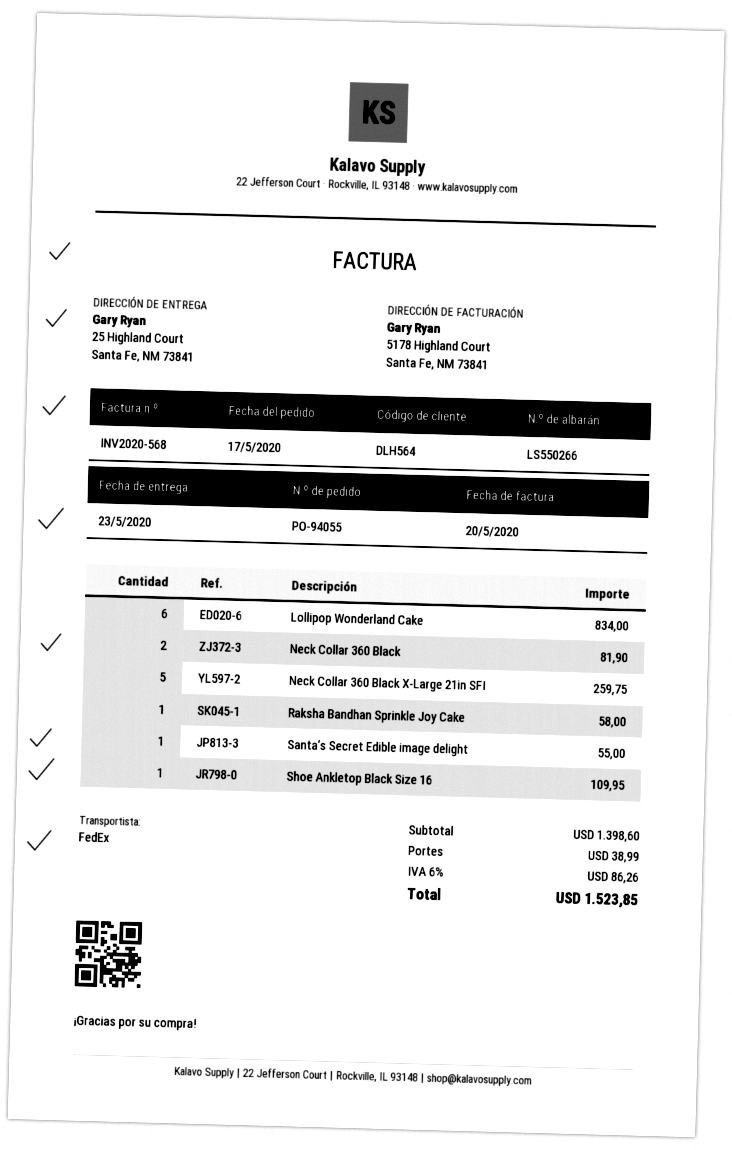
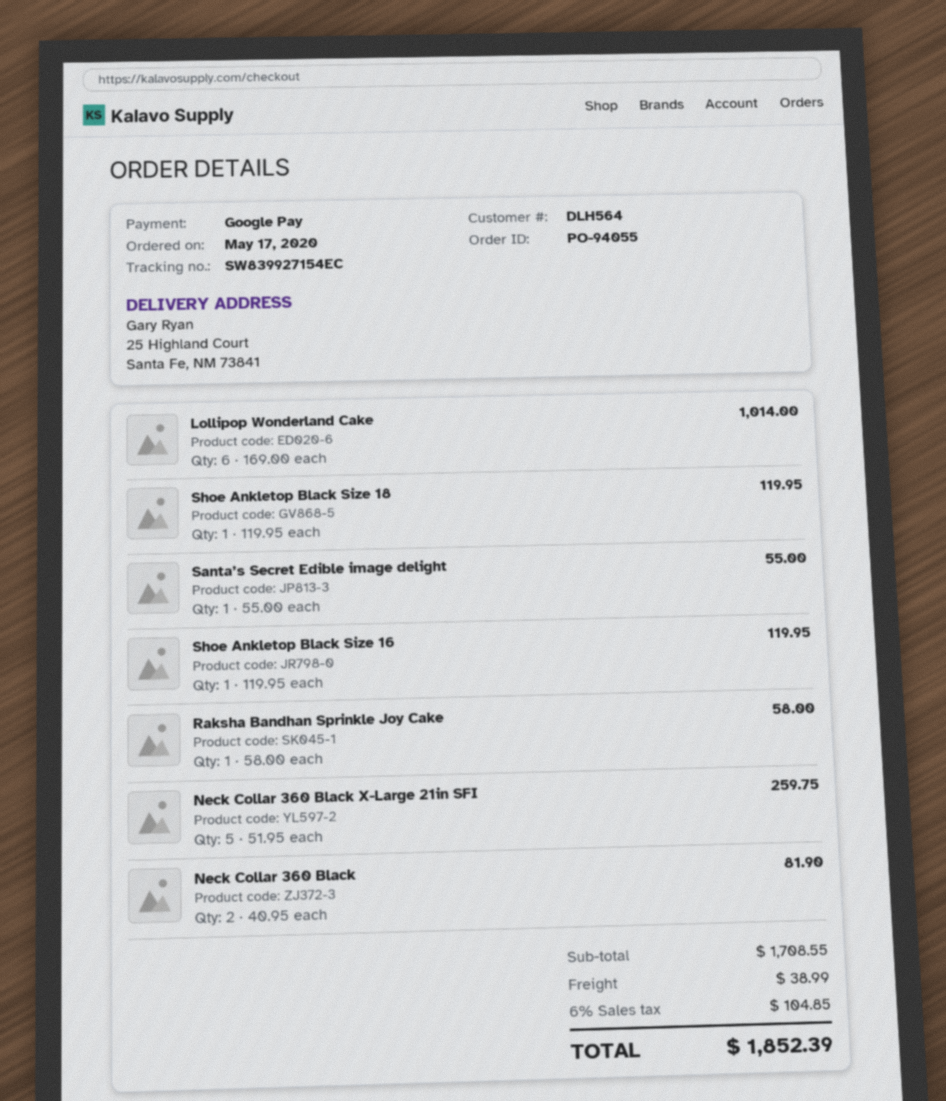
Lollipop Wonderland Cake: 6 for 834.00 -> 6 for 1014.00
Shoe Ankletop Black Size 16: 1 for 109.95 -> 1 for 119.95
Shoe Ankletop Black Size 18: none -> 1 for 119.95
subtotal: 1398.60 -> 1708.55
tax: 6% = 86.26 -> 6% = 104.85
total: 1523.85 -> 1852.39

